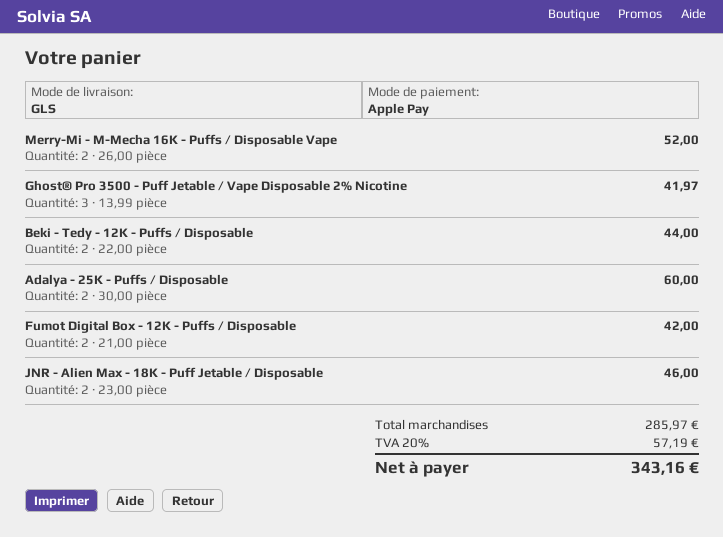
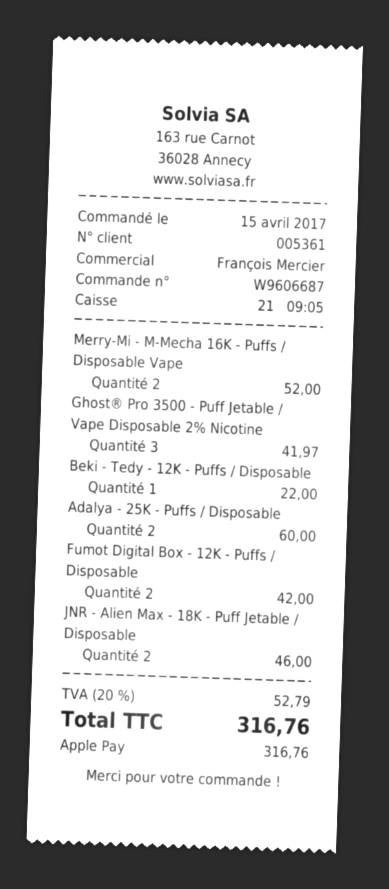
Beki - Tedy - 12K - Puffs / Disposable: 2 for 44.00 -> 1 for 22.00
tax: 20% = 57.19 -> 20% = 52.79
total: 343.16 -> 316.76

